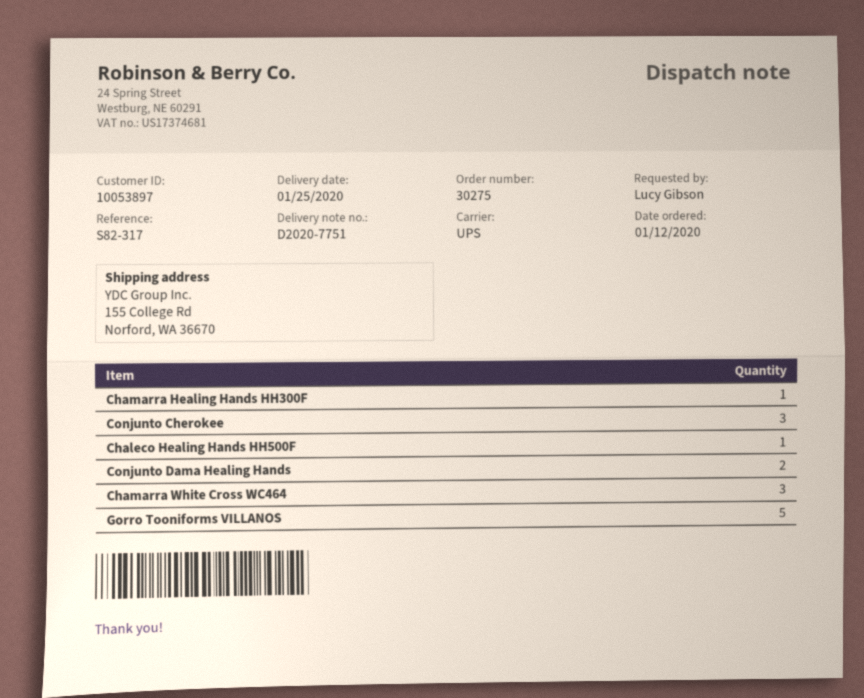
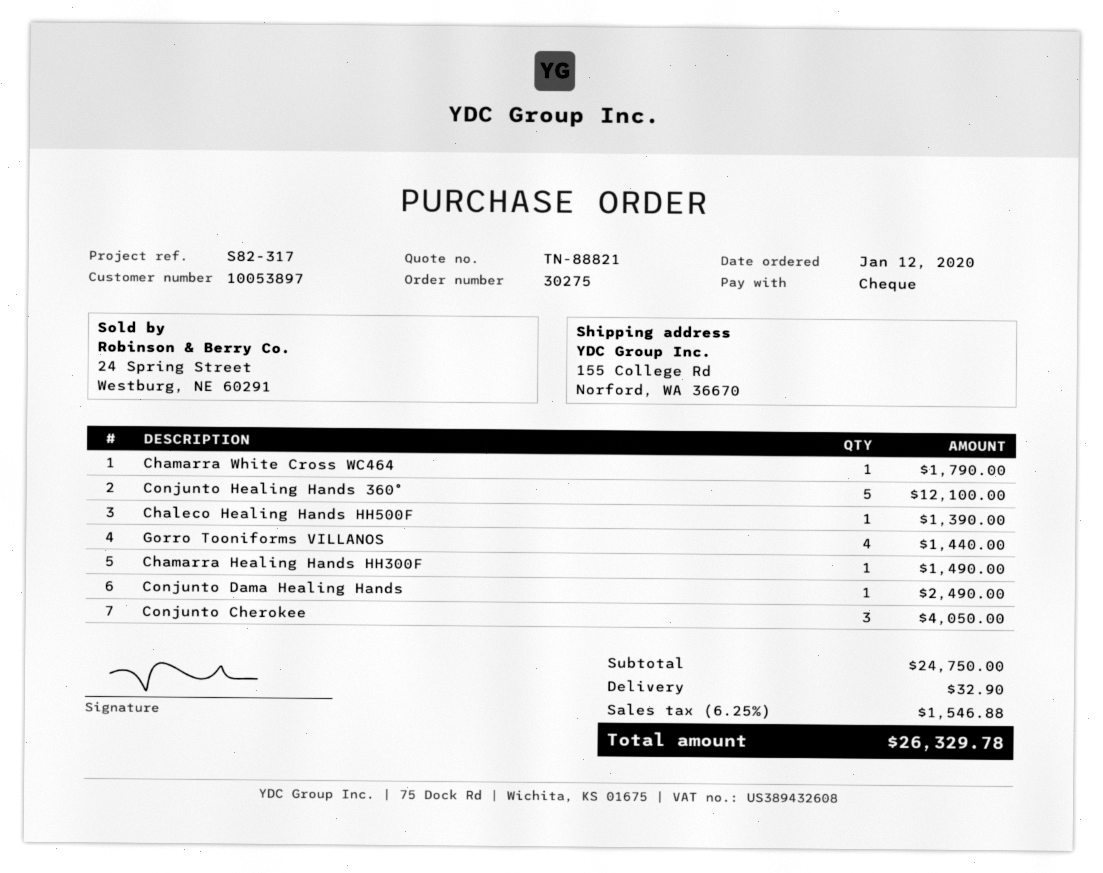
Conjunto Dama Healing Hands: 2 -> 1
Chamarra White Cross WC464: 3 -> 1
Gorro Tooniforms VILLANOS: 5 -> 4
Conjunto Healing Hands 360°: none -> 5

